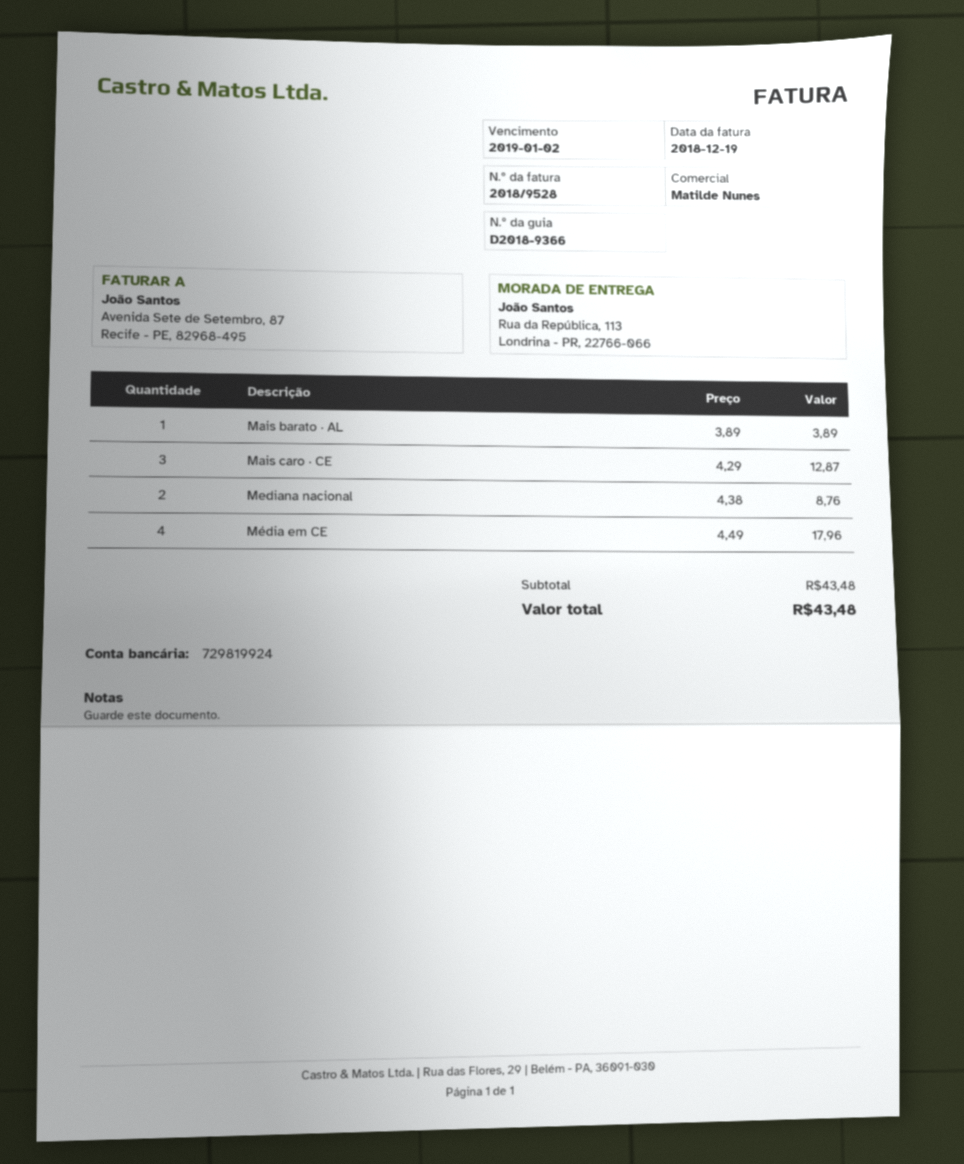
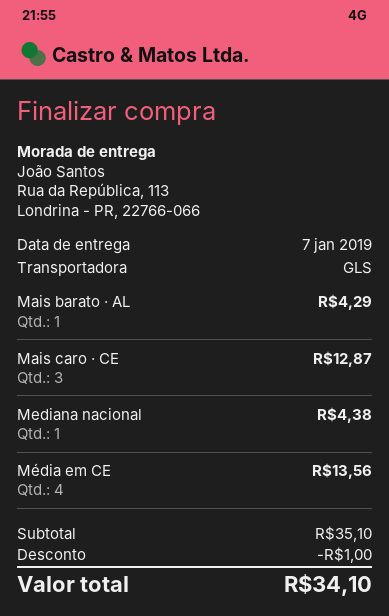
Mais barato · AL: 1 for 3.89 -> 1 for 4.29
Mediana nacional: 2 for 8.76 -> 1 for 4.38
Média em CE: 4 for 17.96 -> 4 for 13.56
subtotal: 43.48 -> 35.10
discount: none -> 1.00
total: 43.48 -> 34.10

